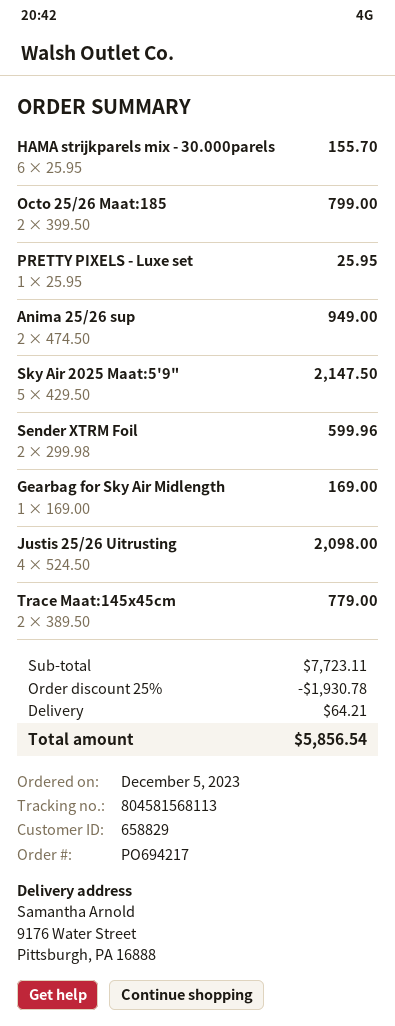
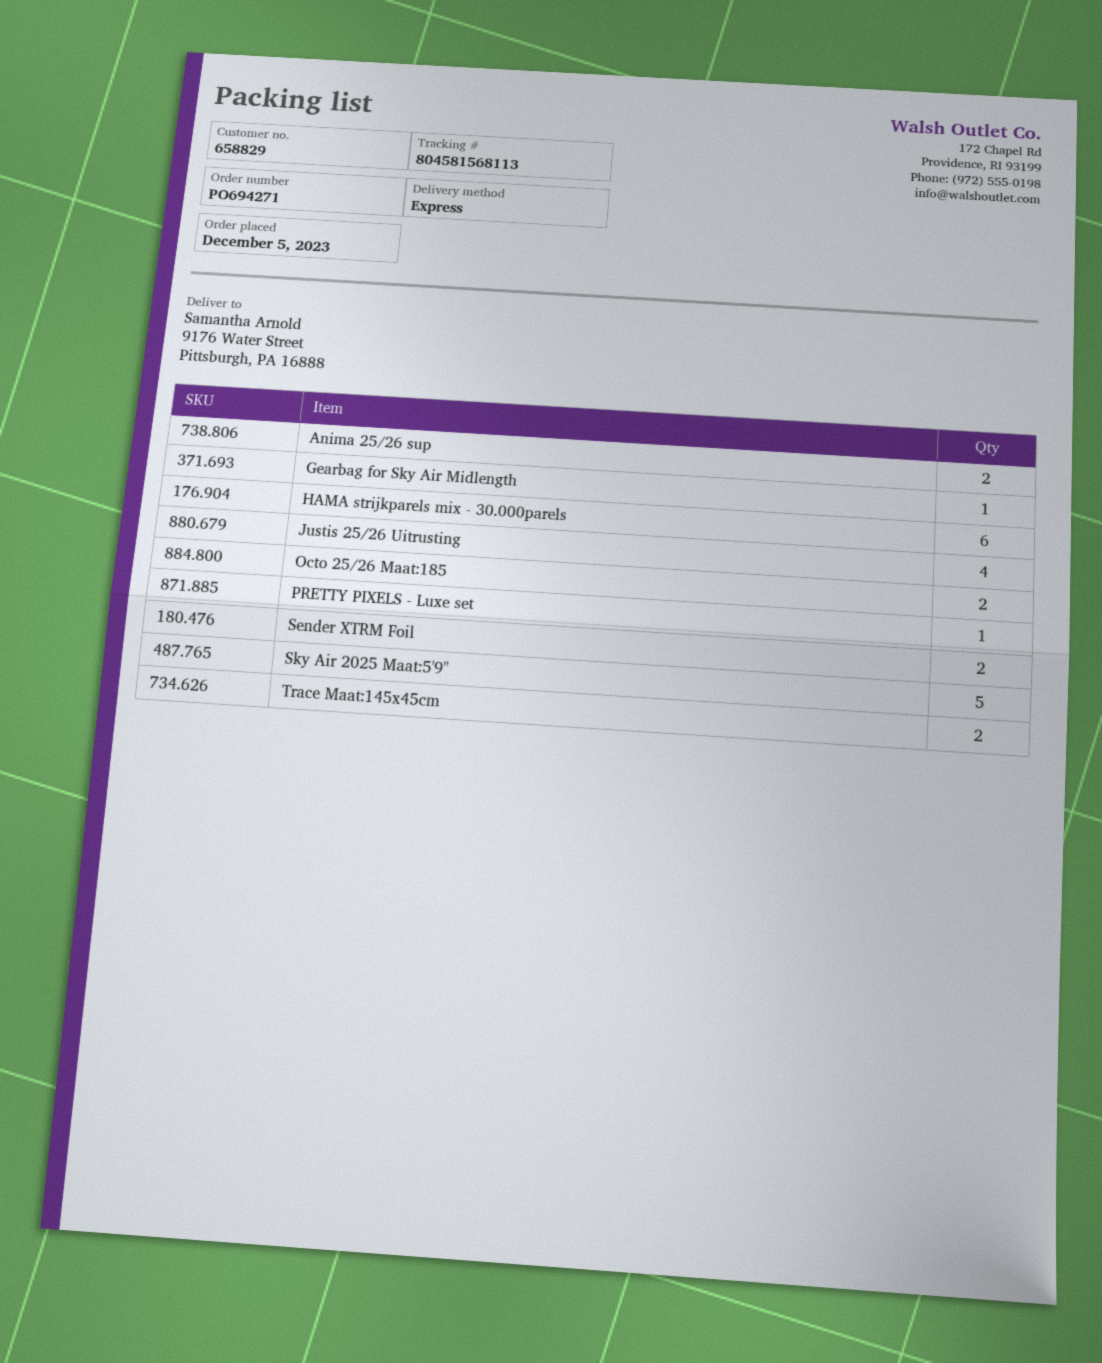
order number: PO694217 -> PO694271

